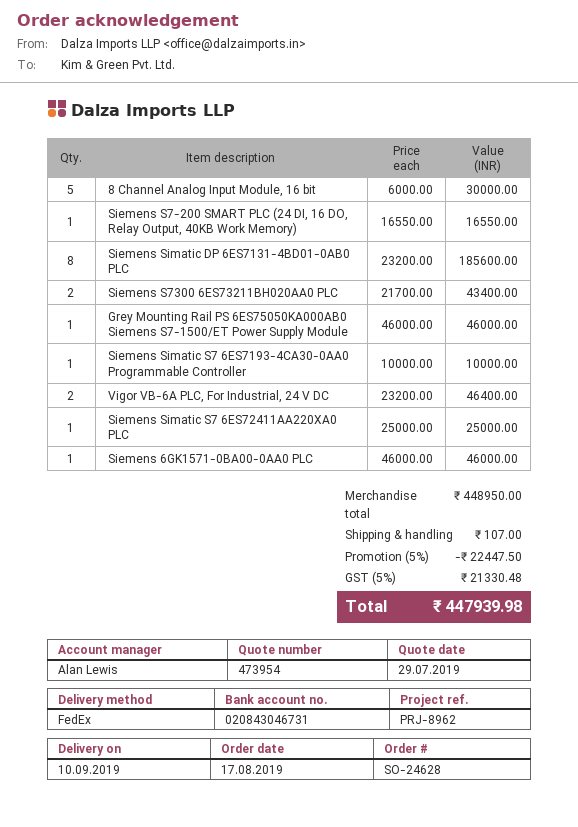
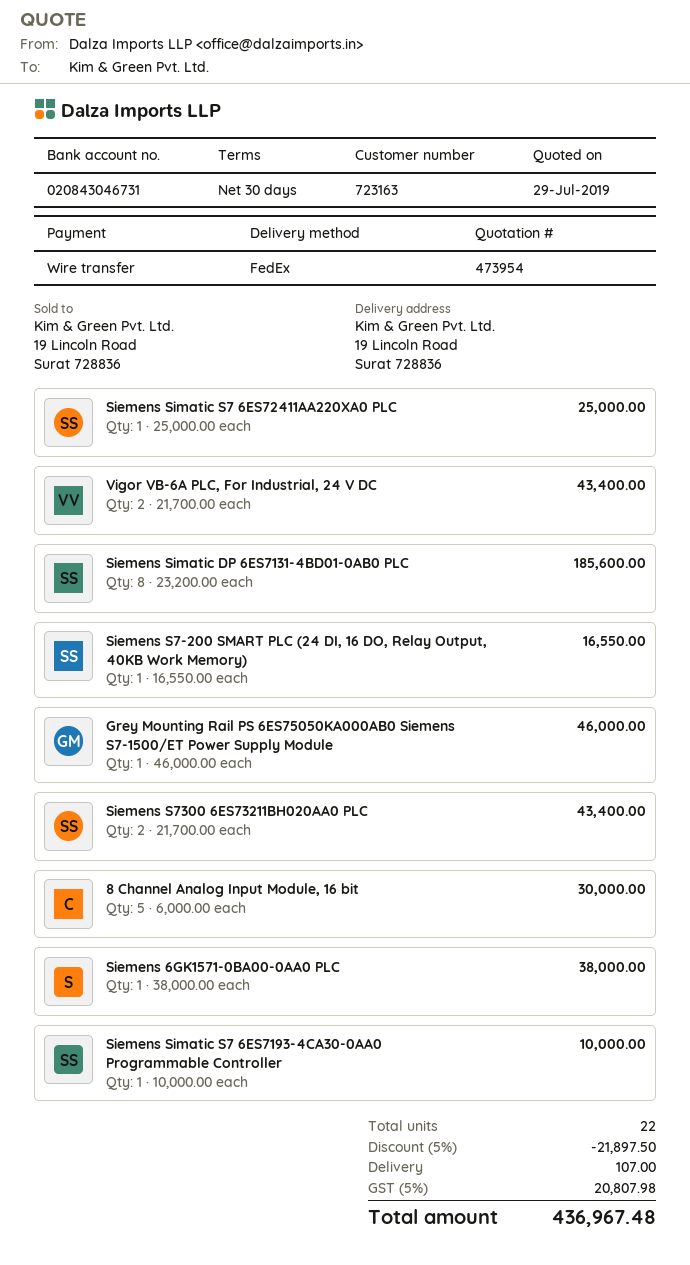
Vigor VB-6A PLC, For Industrial, 24 V DC: 2 x 23200.00 = 46400.00 -> 2 x 21700.00 = 43400.00
Siemens 6GK1571-0BA00-0AA0 PLC: 1 x 46000.00 = 46000.00 -> 1 x 38000.00 = 38000.00
discount: 5% = 22447.50 -> 5% = 21897.50
tax: 5% = 21330.48 -> 5% = 20807.98
total: 447939.98 -> 436967.48

